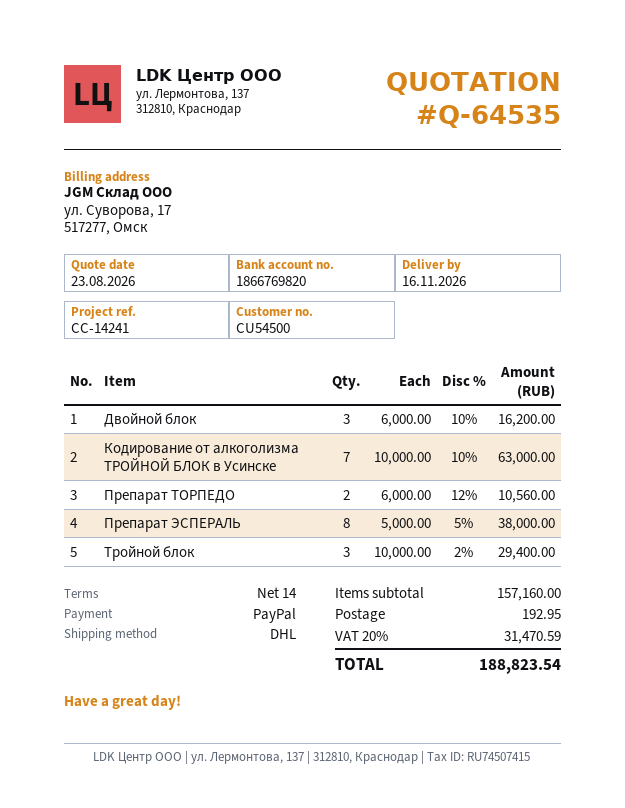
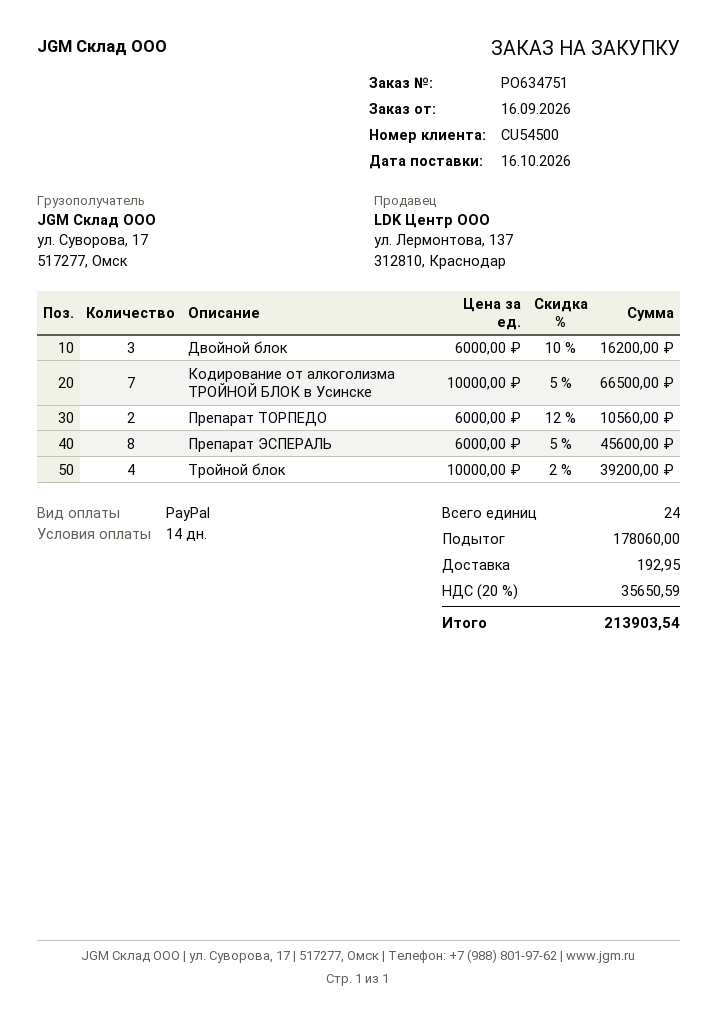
delivery date: 2026-11-16 -> 2026-10-16
Кодирование от алкоголизма ТРОЙНОЙ БЛОК в Усинске: 7 x 10000.00 - 10% = 63000.00 -> 7 x 10000.00 - 5% = 66500.00
Препарат ЭСПЕРАЛЬ: 8 x 5000.00 - 5% = 38000.00 -> 8 x 6000.00 - 5% = 45600.00
Тройной блок: 3 x 10000.00 - 2% = 29400.00 -> 4 x 10000.00 - 2% = 39200.00
subtotal: 157160.00 -> 178060.00
tax: 20% = 31470.59 -> 20% = 35650.59
total: 188823.54 -> 213903.54

